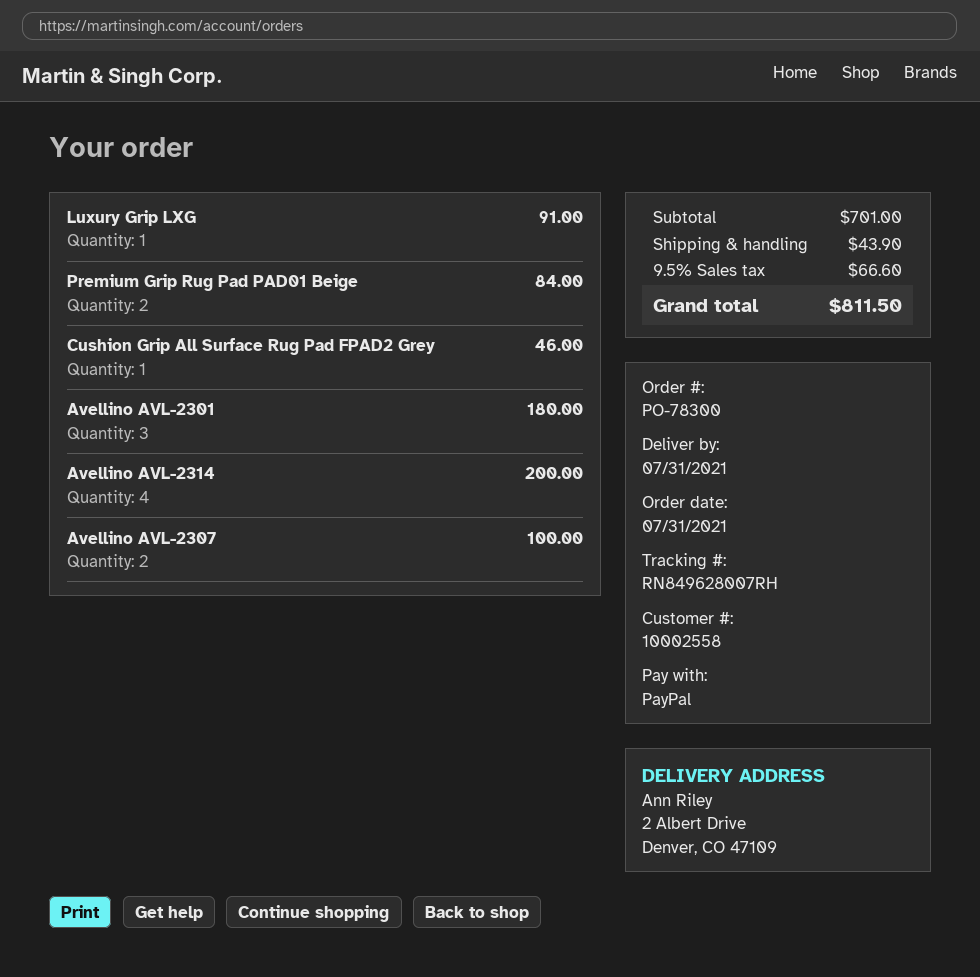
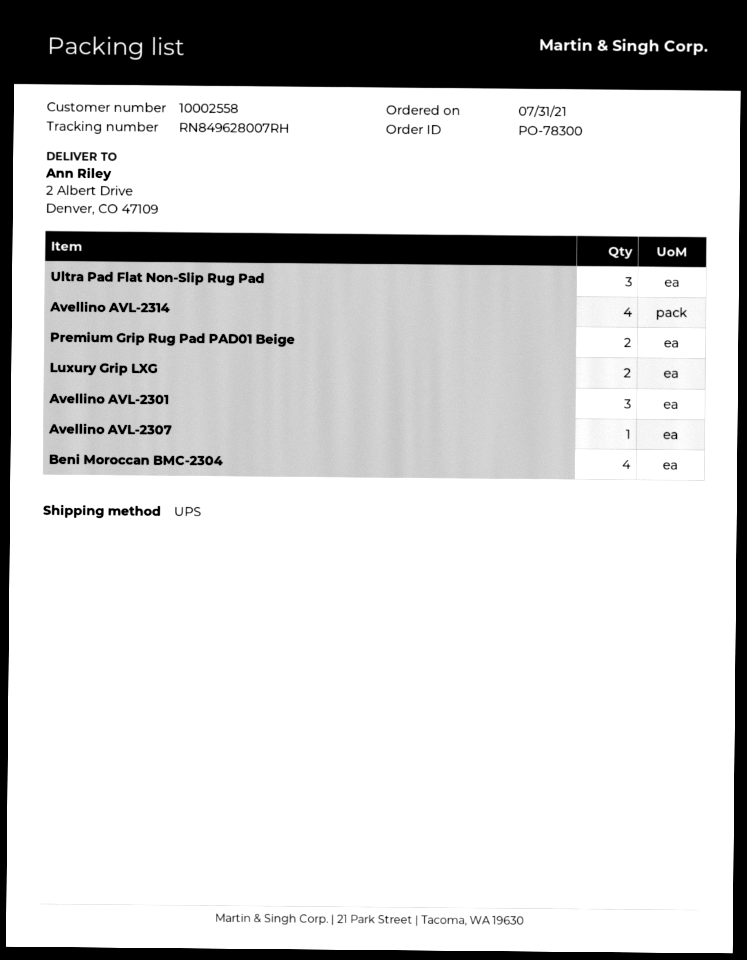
Luxury Grip LXG: 1 -> 2
Cushion Grip All Surface Rug Pad FPAD2 Grey: 1 -> none
Avellino AVL-2307: 2 -> 1
Ultra Pad Flat Non-Slip Rug Pad: none -> 3
Beni Moroccan BMC-2304: none -> 4

